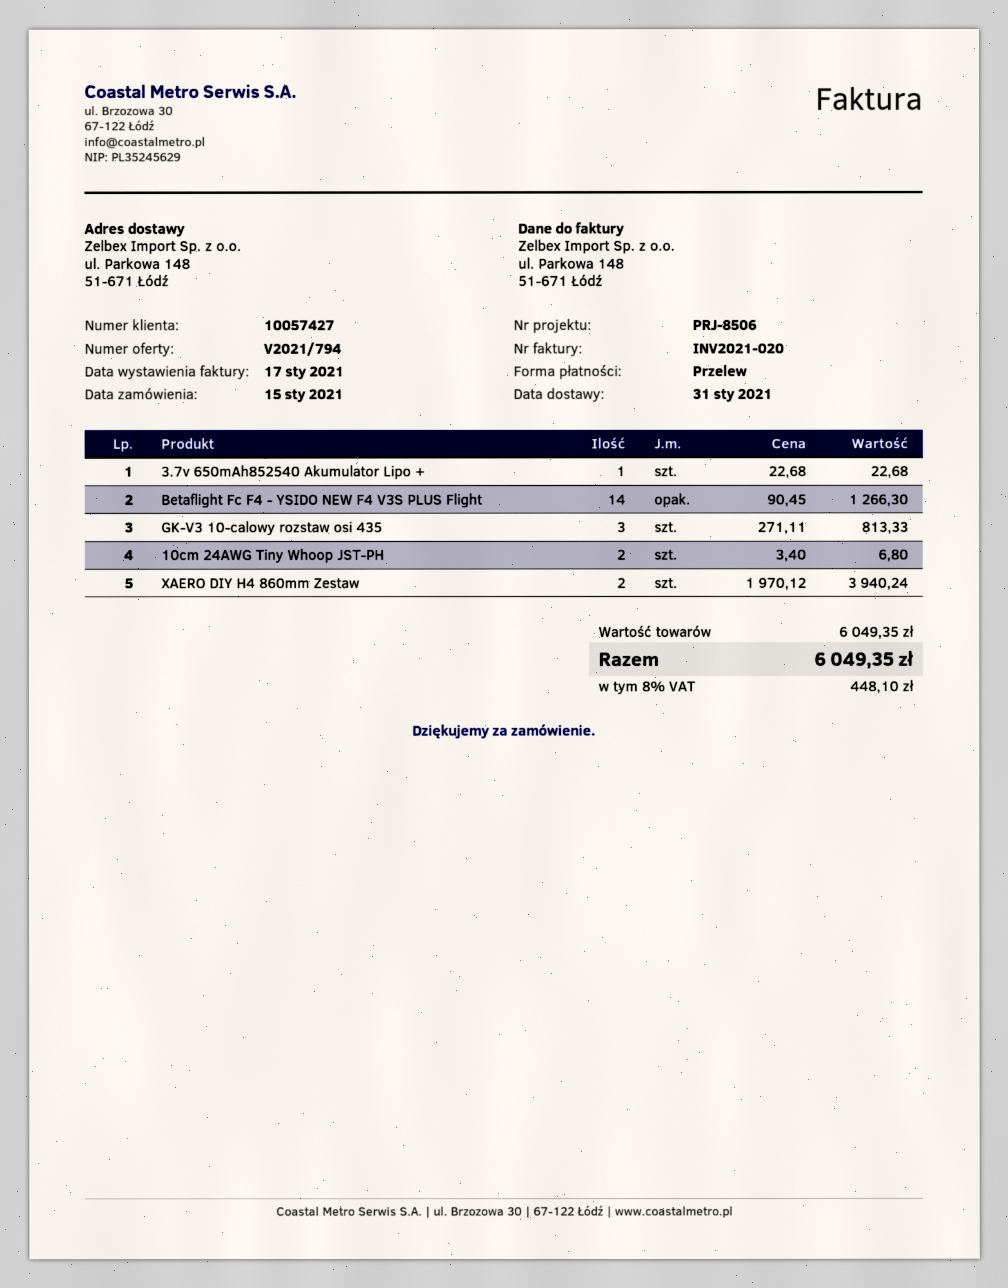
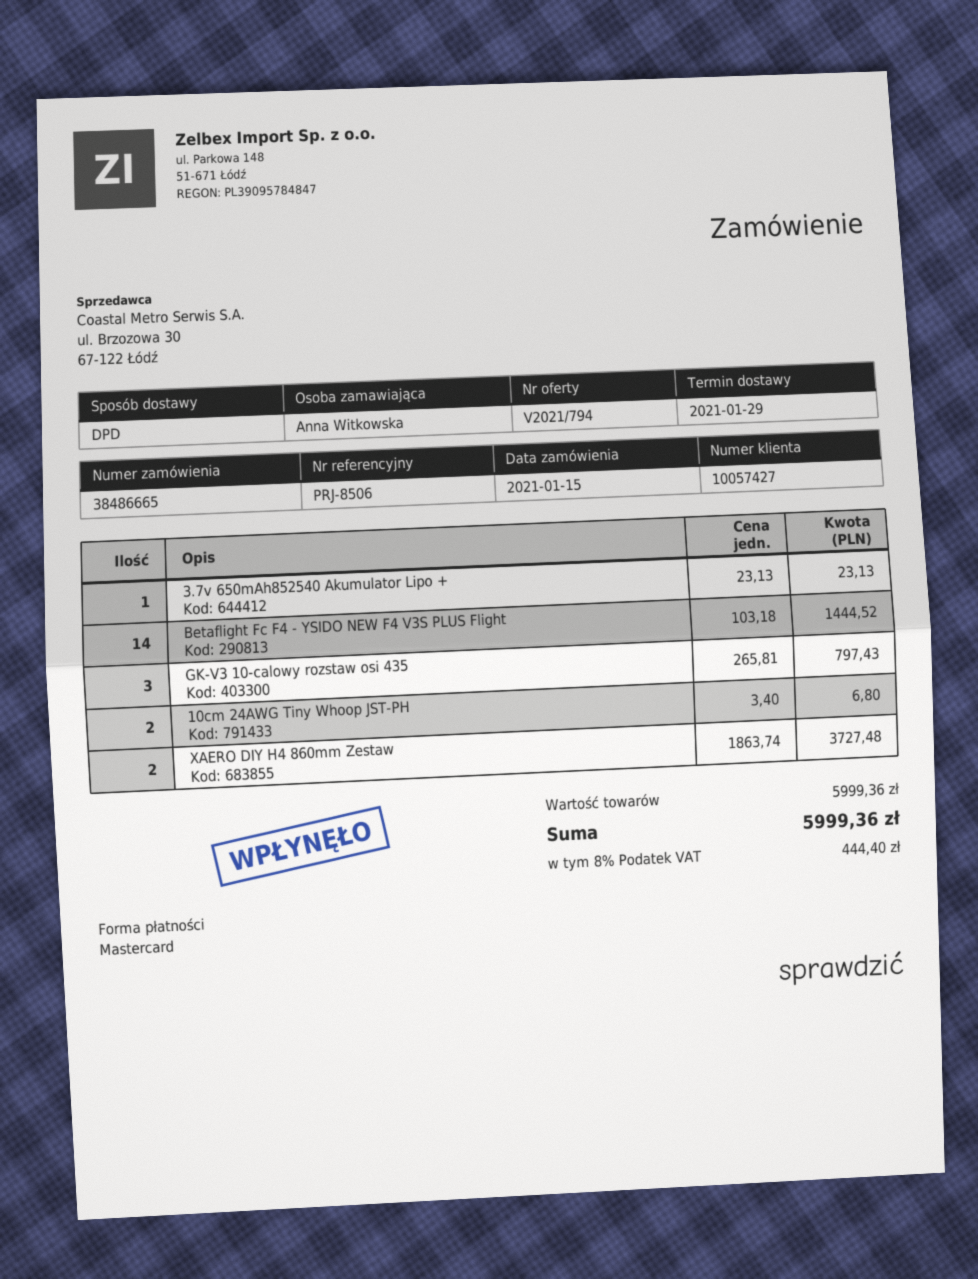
delivery date: 2021-01-31 -> 2021-01-29
payment method: bank transfer -> Mastercard
3.7v 650mAh852540 Akumulator Lipo +: 1 x 22.68 = 22.68 -> 1 x 23.13 = 23.13
Betaflight Fc F4 - YSIDO NEW F4 V3S PLUS Flight: 14 x 90.45 = 1266.30 -> 14 x 103.18 = 1444.52
GK-V3 10-calowy rozstaw osi 435: 3 x 271.11 = 813.33 -> 3 x 265.81 = 797.43
XAERO DIY H4 860mm Zestaw: 2 x 1970.12 = 3940.24 -> 2 x 1863.74 = 3727.48
subtotal: 6049.35 -> 5999.36
tax: 8% = 448.10 -> 8% = 444.40
total: 6049.35 -> 5999.36

